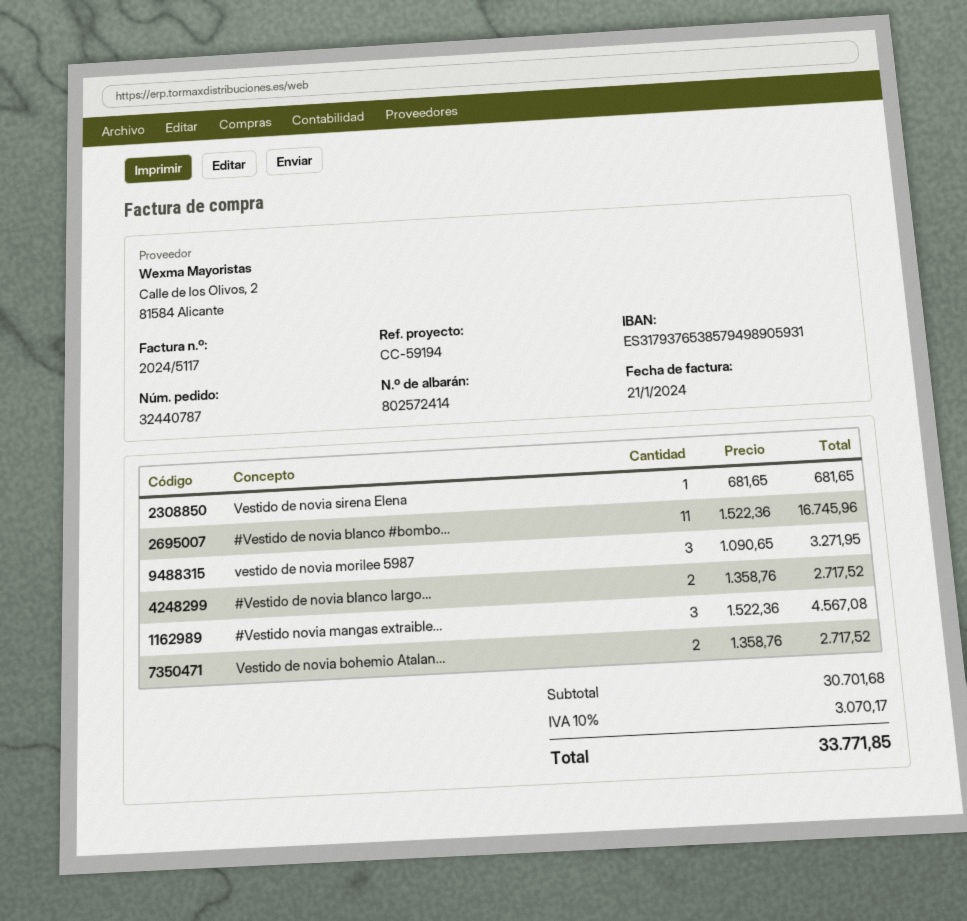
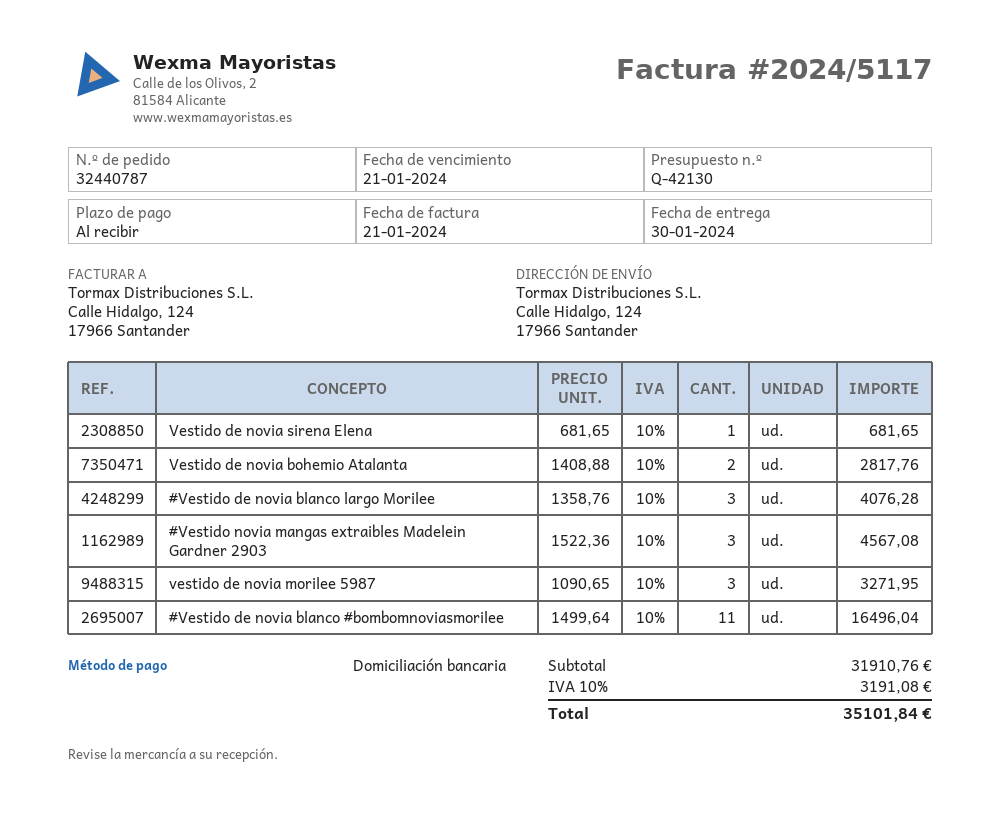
#Vestido de novia blanco #bombo...: 11 x 1522.36 = 16745.96 -> 11 x 1499.64 = 16496.04
#Vestido de novia blanco largo...: 2 x 1358.76 = 2717.52 -> 3 x 1358.76 = 4076.28
Vestido de novia bohemio Atalan...: 2 x 1358.76 = 2717.52 -> 2 x 1408.88 = 2817.76
subtotal: 30701.68 -> 31910.76
tax: 10% = 3070.17 -> 10% = 3191.08
total: 33771.85 -> 35101.84

